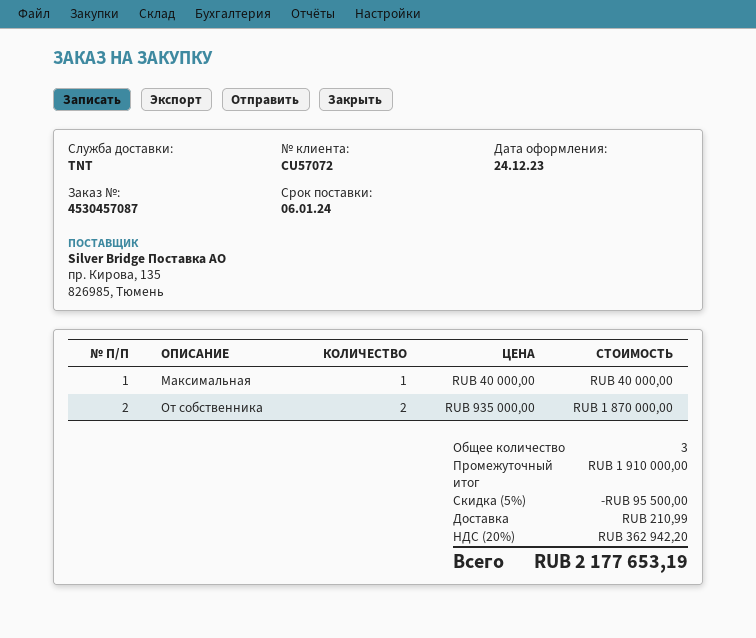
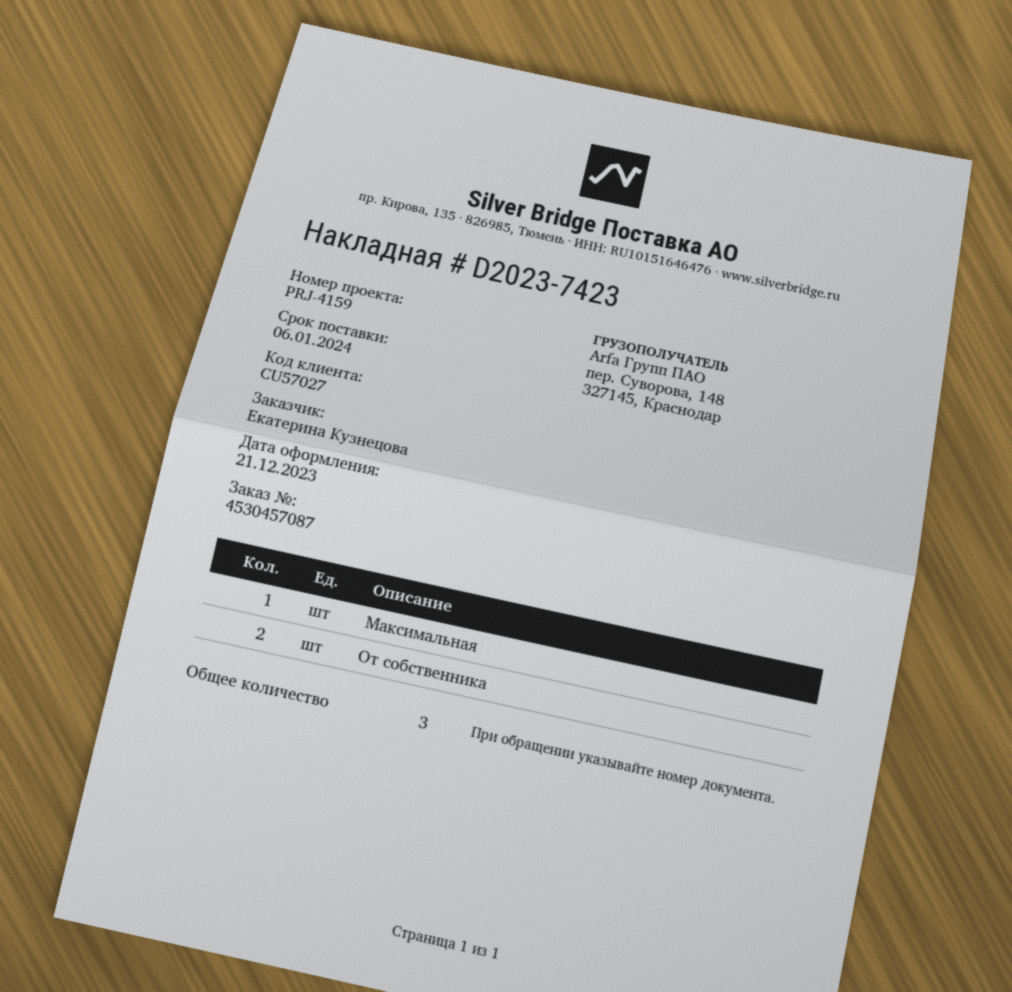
order date: 2023-12-24 -> 2023-12-21
customer number: CU57072 -> CU57027

